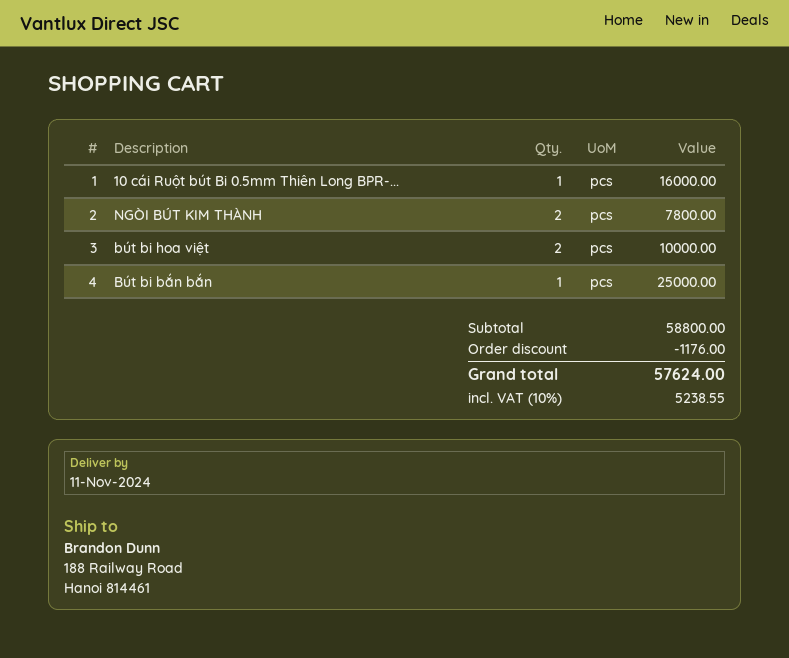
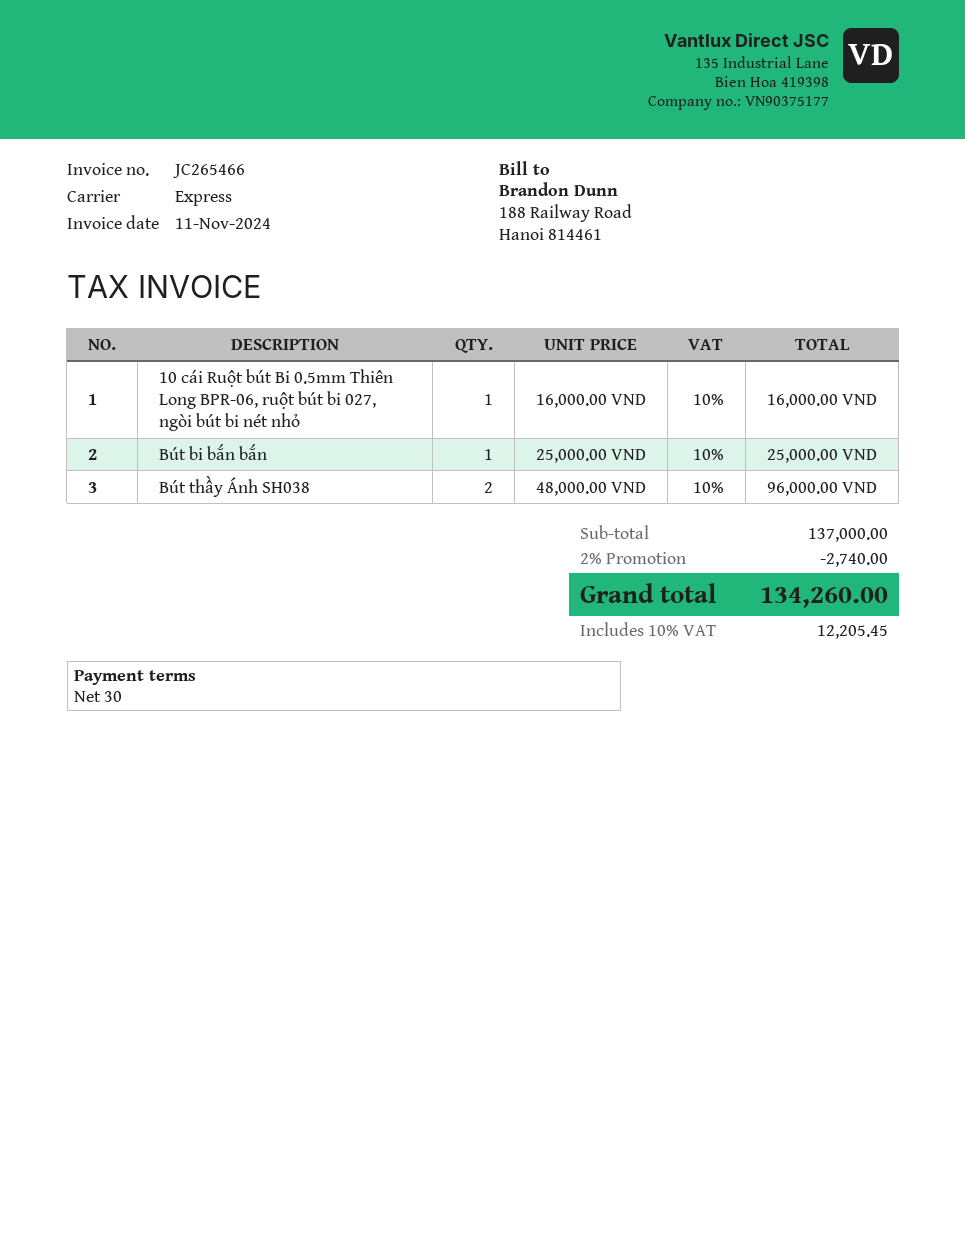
NGÒI BÚT KIM THÀNH: 2 for 7800.00 -> none
bút bi hoa việt: 2 for 10000.00 -> none
Bút thầy Ánh SH038: none -> 2 for 96000.00
subtotal: 58800.00 -> 137000.00
discount: 1176.00 -> 2740.00
tax: 10% = 5238.55 -> 10% = 12205.45
total: 57624.00 -> 134260.00

